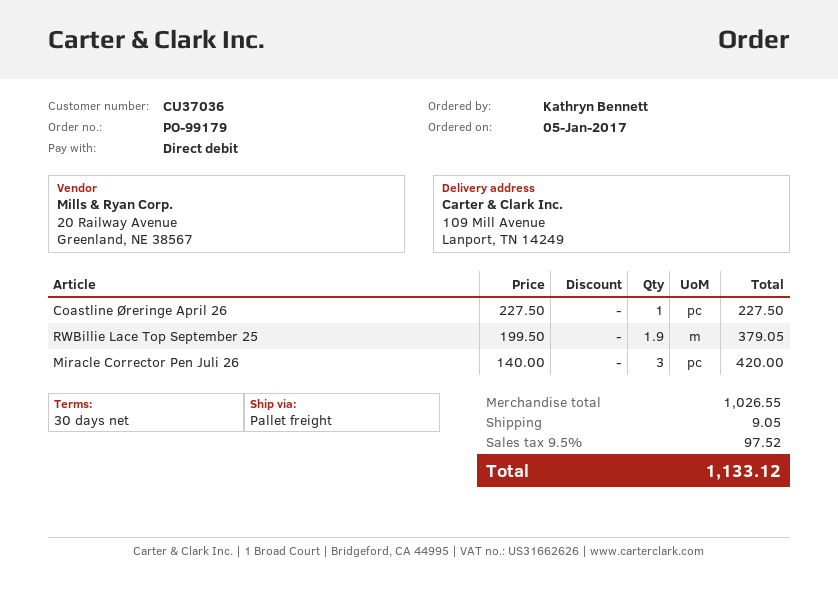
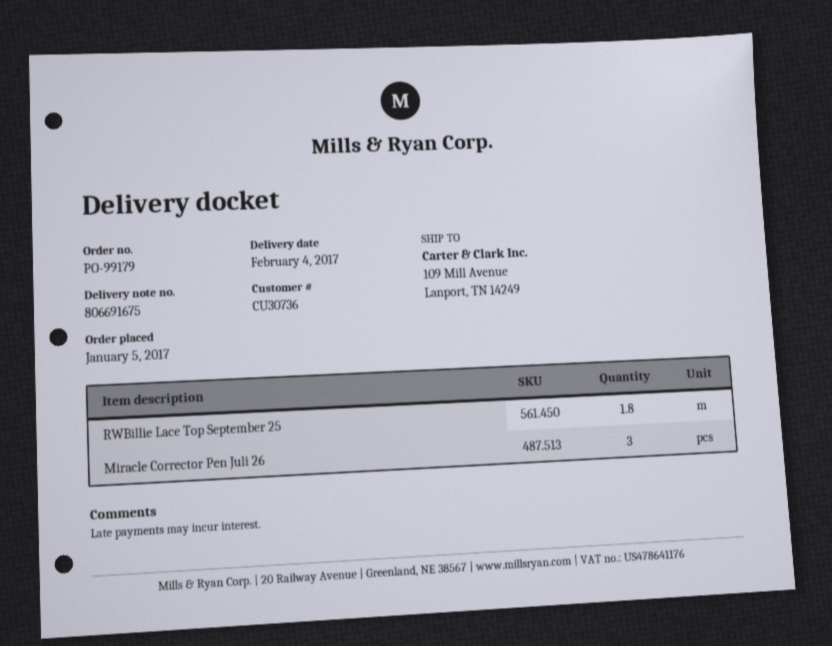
customer number: CU37036 -> CU30736
Coastline Øreringe April 26: 1 -> none
RWBillie Lace Top September 25: 1.9 -> 1.8

